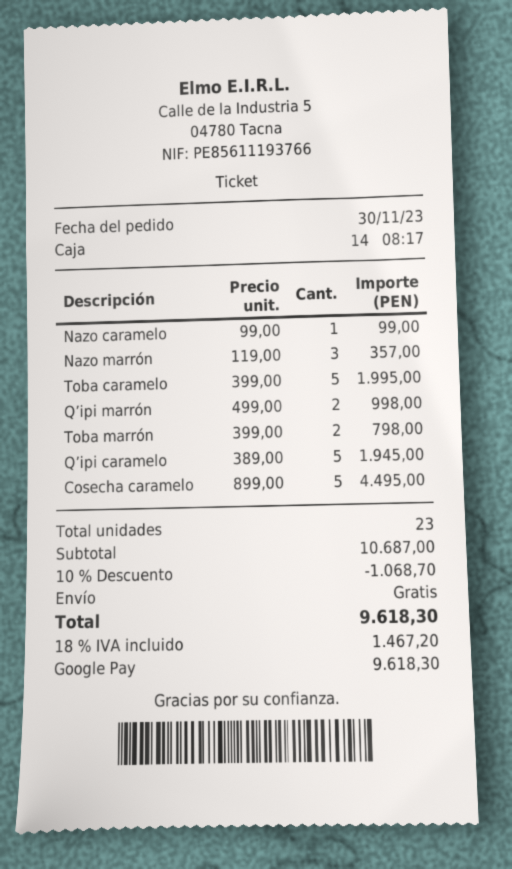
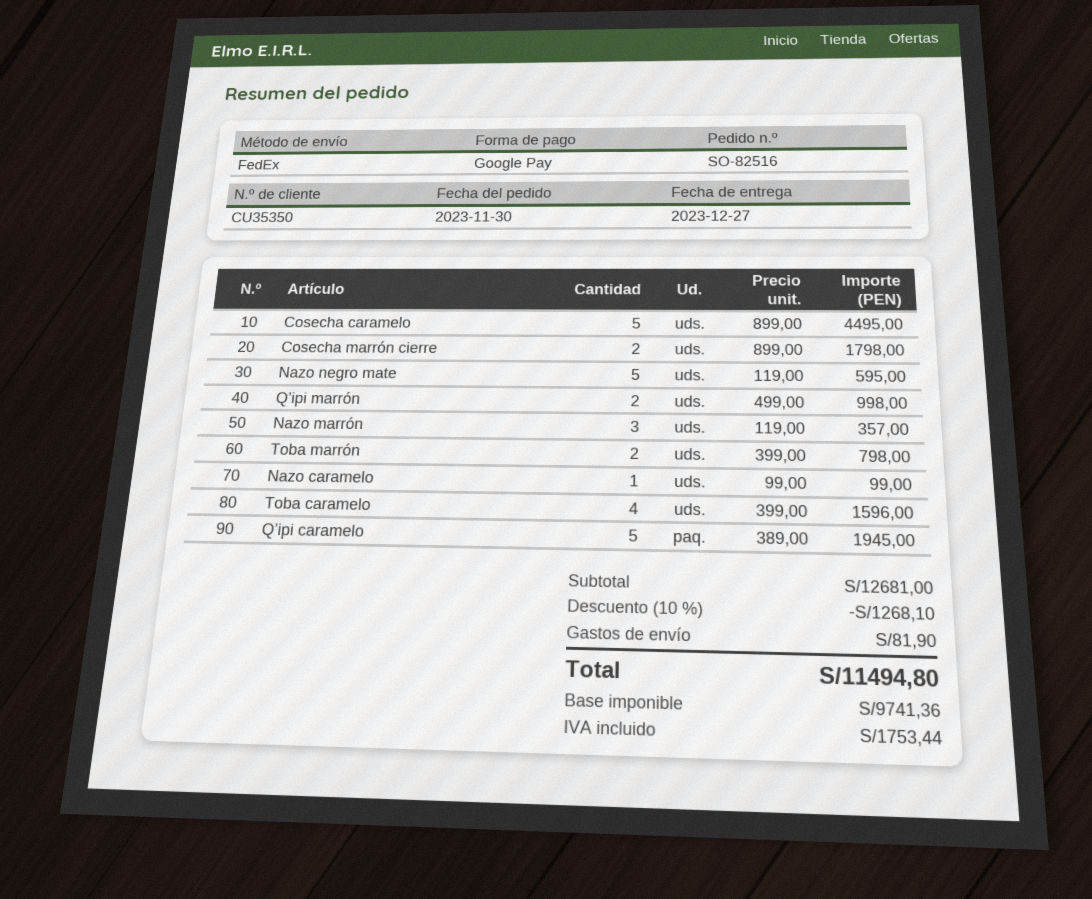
Toba caramelo: 5 x 399.00 = 1995.00 -> 4 x 399.00 = 1596.00
Cosecha marrón cierre: none -> 2 x 899.00 = 1798.00
Nazo negro mate: none -> 5 x 119.00 = 595.00
subtotal: 10687.00 -> 12681.00
discount: 10% = 1068.70 -> 10% = 1268.10
shipping: 0.00 -> 81.90
tax: 1467.20 -> 1753.44
total: 9618.30 -> 11494.80

